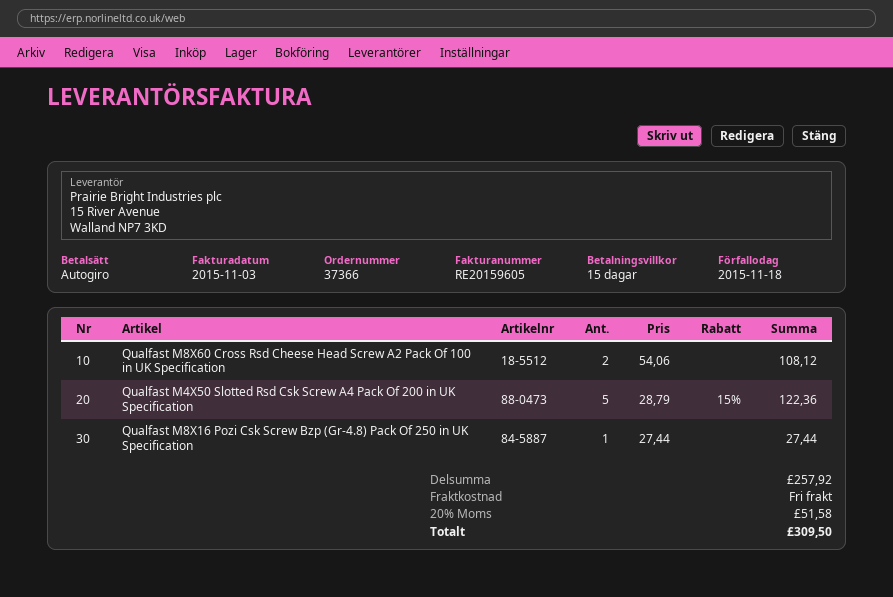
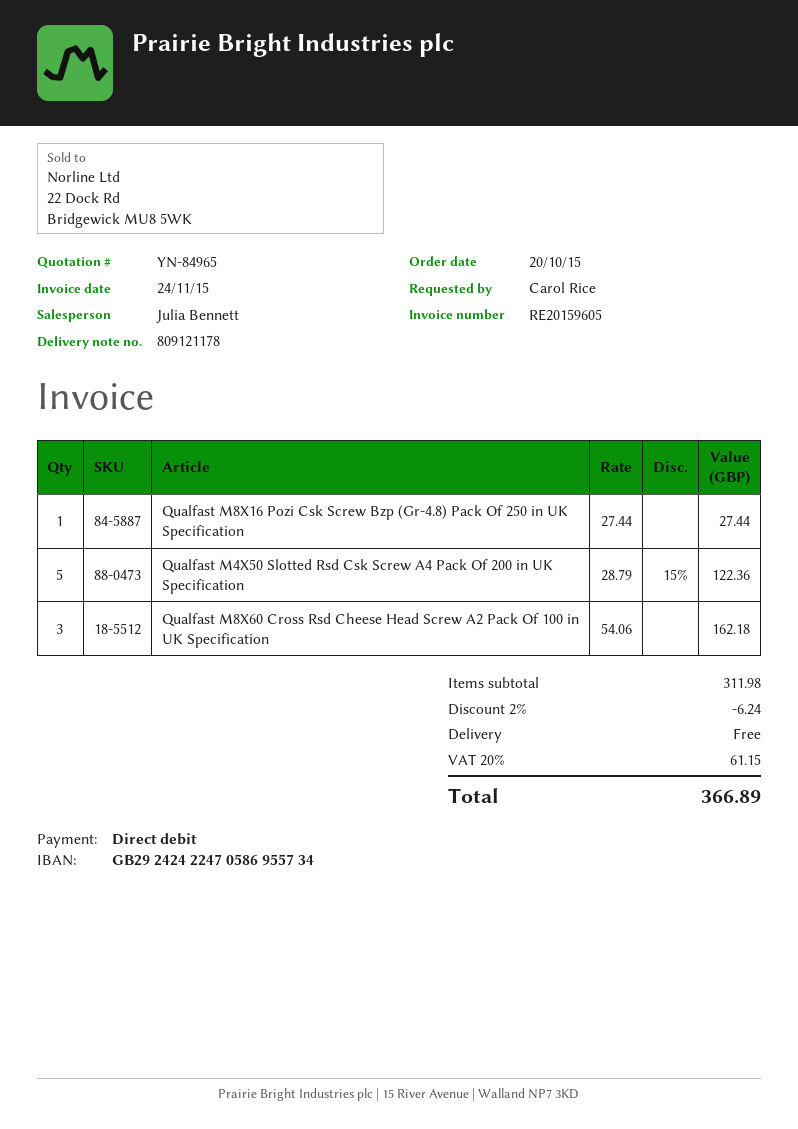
invoice date: 2015-11-03 -> 2015-11-24
Qualfast M8X60 Cross Rsd Cheese Head Screw A2 Pack Of 100 in UK Specification: 2 x 54.06 = 108.12 -> 3 x 54.06 = 162.18
subtotal: 257.92 -> 311.98
discount: none -> 2% = 6.24
tax: 20% = 51.58 -> 20% = 61.15
total: 309.50 -> 366.89

